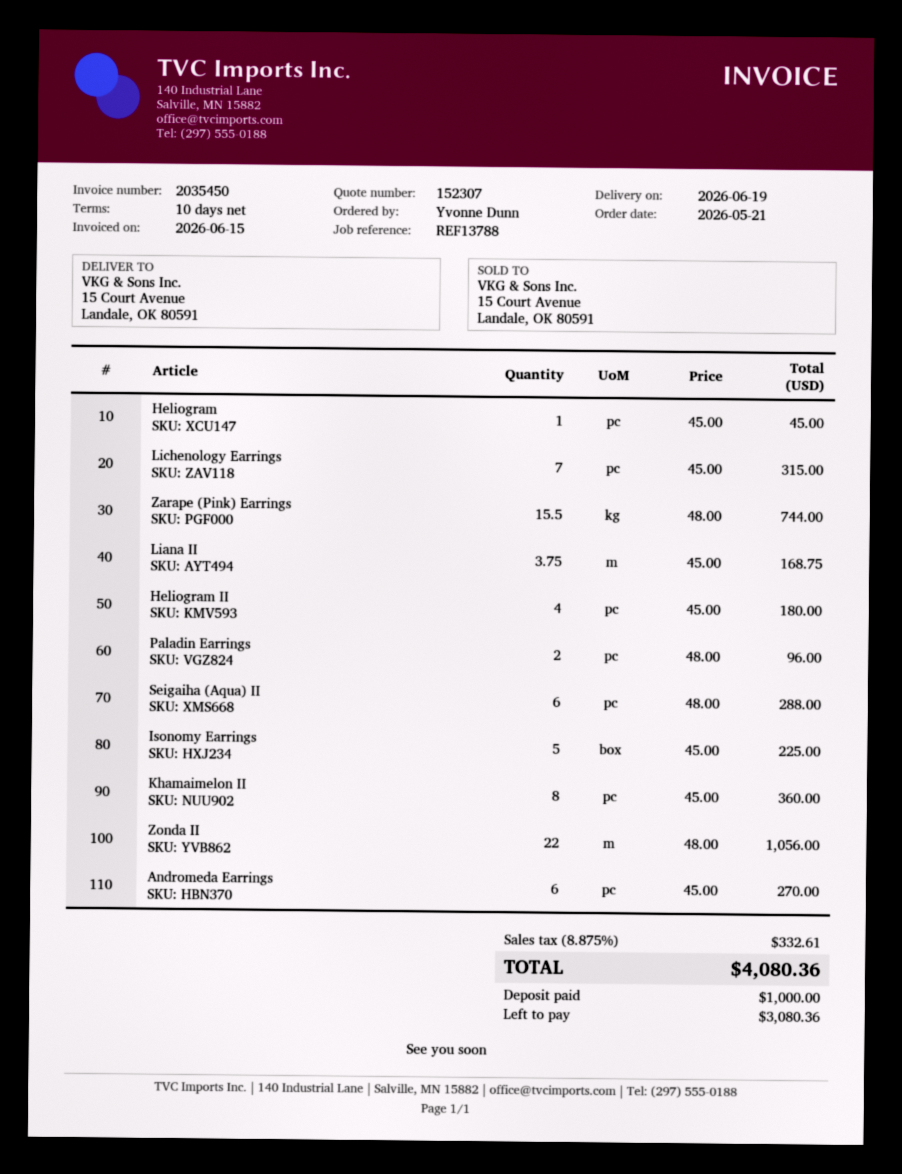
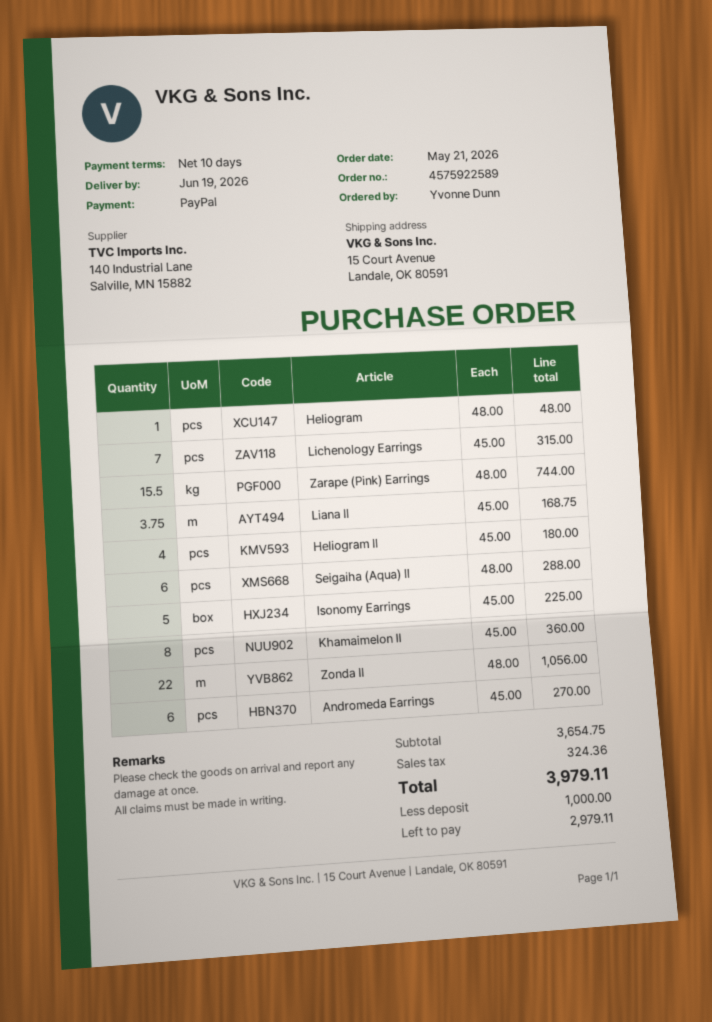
Heliogram: 1 x 45.00 = 45.00 -> 1 x 48.00 = 48.00
Paladin Earrings: 2 x 48.00 = 96.00 -> none
tax: 332.61 -> 324.36
total: 4080.36 -> 3979.11
balance: 3080.36 -> 2979.11

